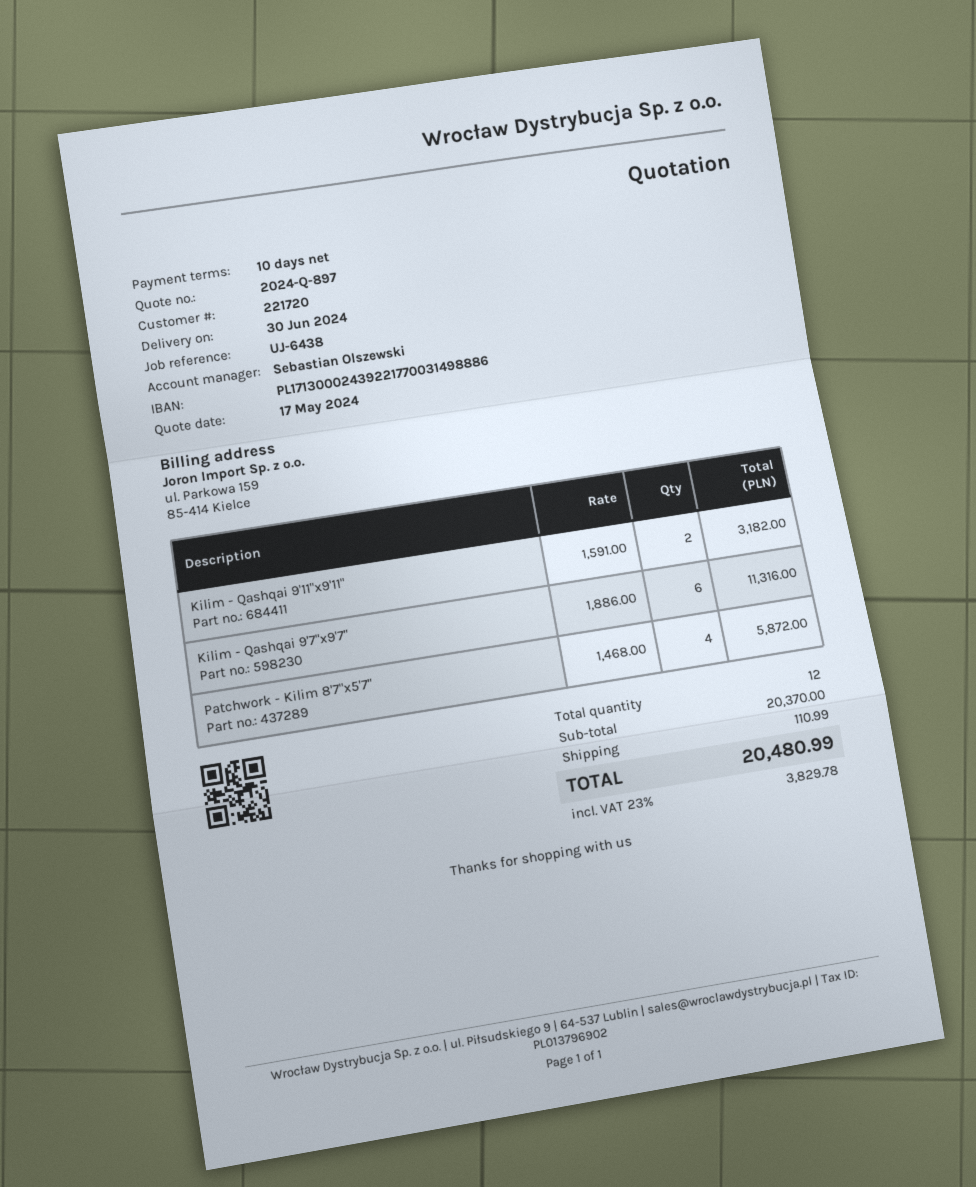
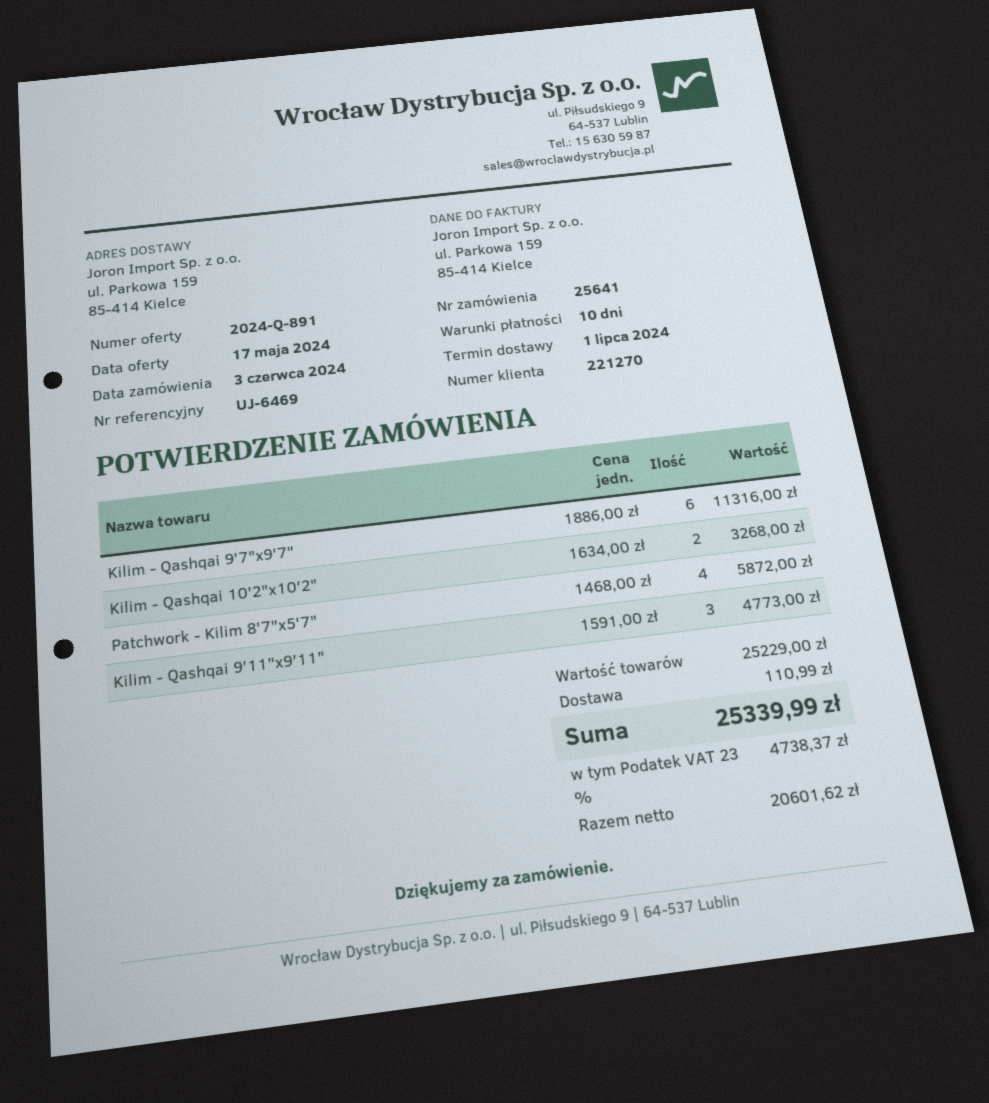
quote number: 2024-Q-897 -> 2024-Q-891
delivery date: 2024-06-30 -> 2024-07-01
customer number: 221720 -> 221270
reference: UJ-6438 -> UJ-6469
Kilim - Qashqai 9'11"x9'11": 2 x 1591.00 = 3182.00 -> 3 x 1591.00 = 4773.00
Kilim - Qashqai 10'2"x10'2": none -> 2 x 1634.00 = 3268.00
subtotal: 20370.00 -> 25229.00
tax: 23% = 3829.78 -> 23% = 4738.37
total: 20480.99 -> 25339.99

